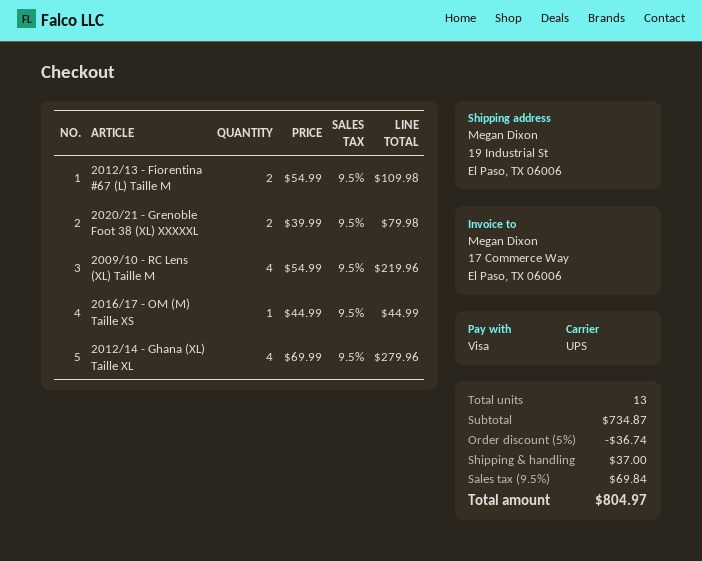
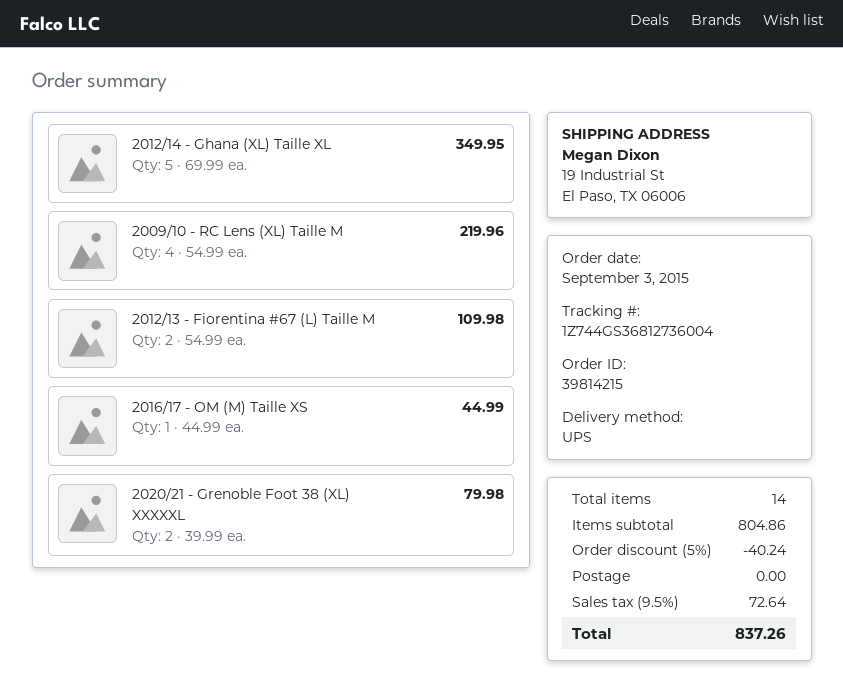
2012/14 - Ghana (XL) Taille XL: 4 x 69.99 = 279.96 -> 5 x 69.99 = 349.95
total quantity: 13 -> 14
subtotal: 734.87 -> 804.86
discount: 5% = 36.74 -> 5% = 40.24
shipping: 37.00 -> 0.00
tax: 9.5% = 69.84 -> 9.5% = 72.64
total: 804.97 -> 837.26

